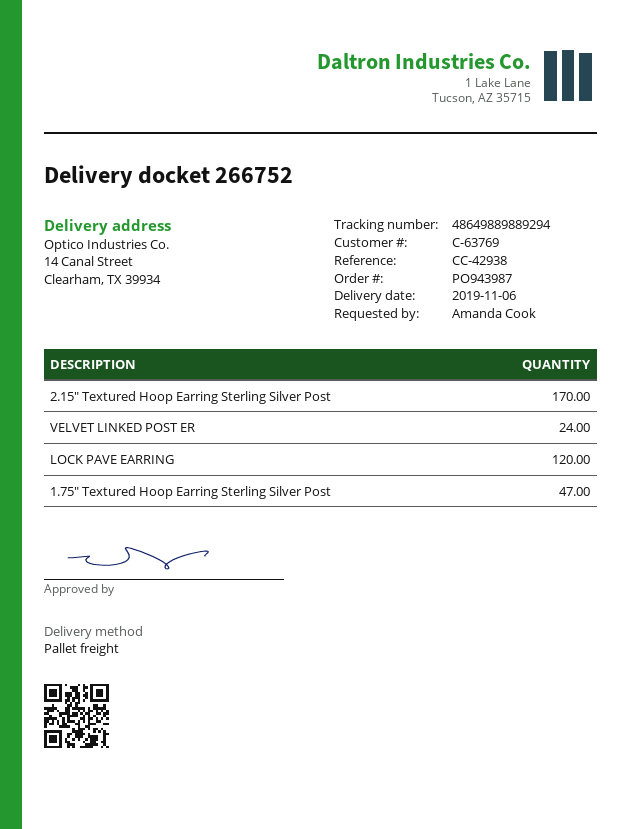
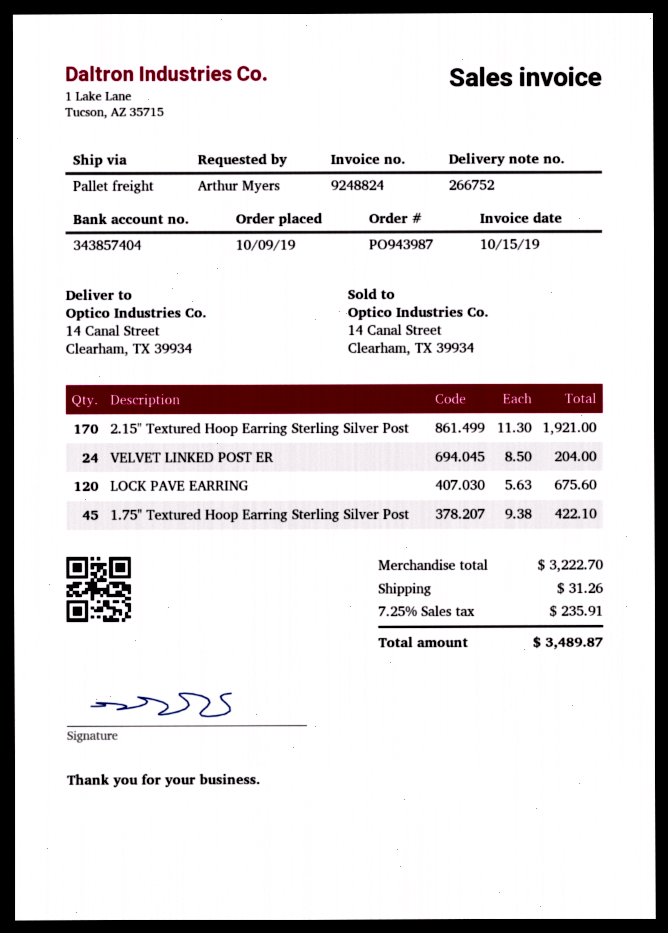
ordered by: Amanda Cook -> Arthur Myers
1.75" Textured Hoop Earring Sterling Silver Post: 47 -> 45

